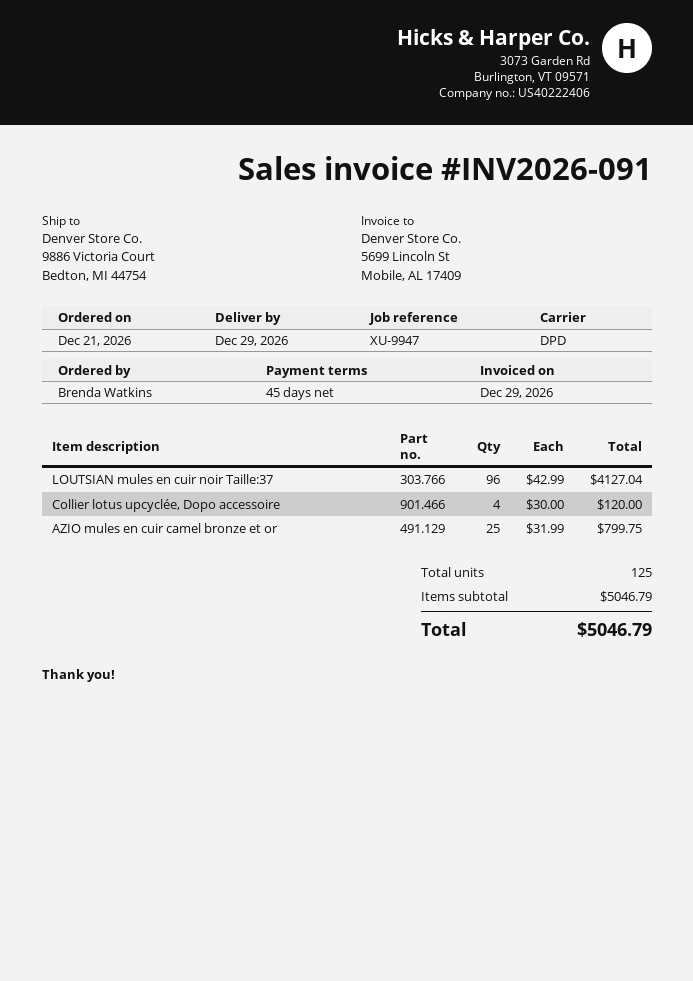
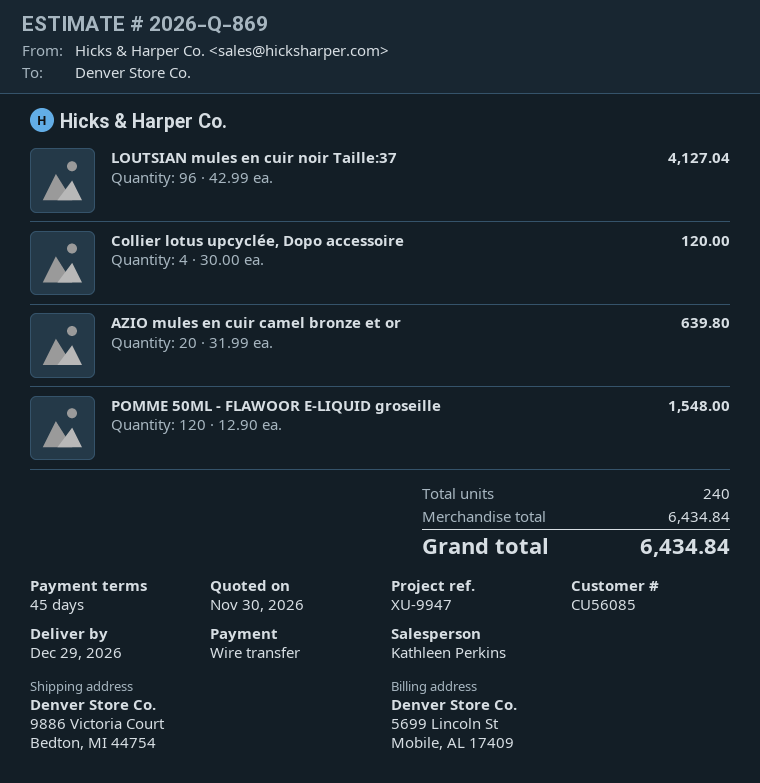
AZIO mules en cuir camel bronze et or: 25 x 31.99 = 799.75 -> 20 x 31.99 = 639.80
POMME 50ML - FLAWOOR E-LIQUID groseille: none -> 120 x 12.90 = 1548.00
total quantity: 125 -> 240
subtotal: 5046.79 -> 6434.84
total: 5046.79 -> 6434.84

